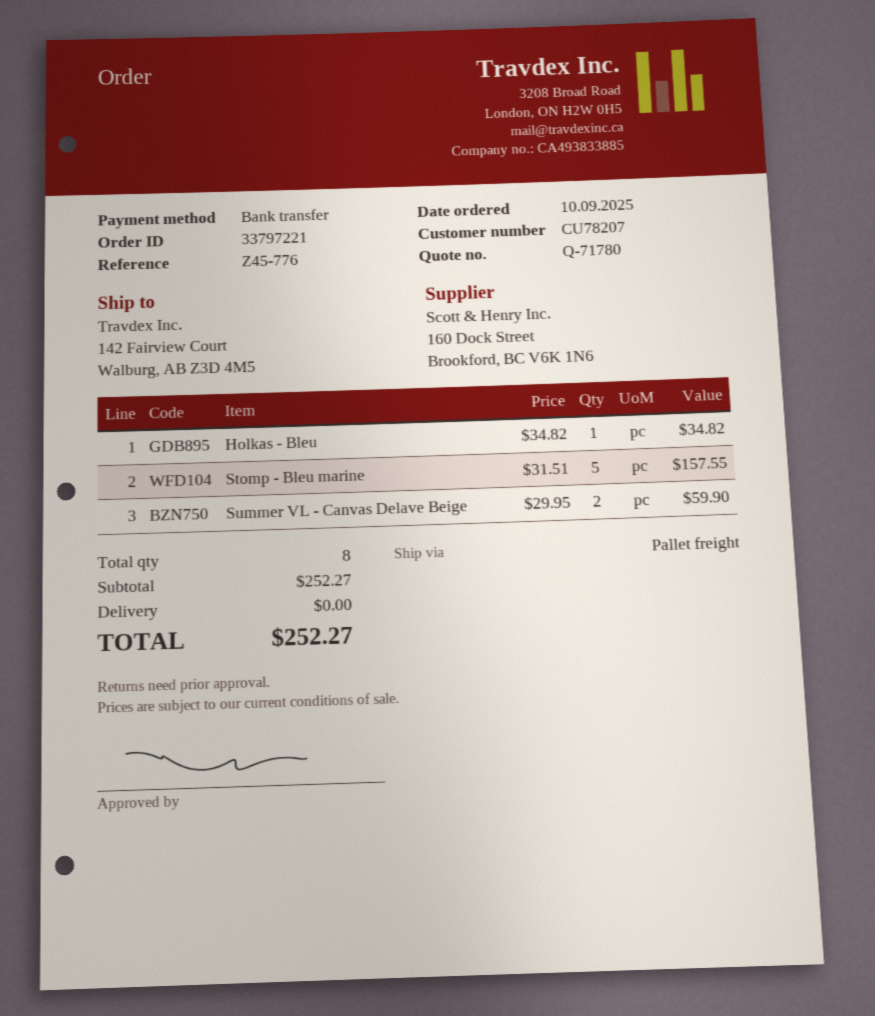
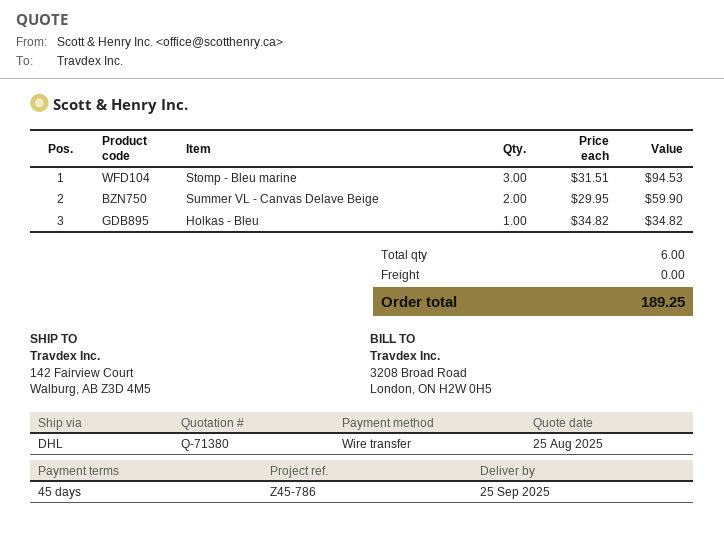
quote number: Q-71780 -> Q-71380
reference: Z45-776 -> Z45-786
shipping method: pallet freight -> DHL
Stomp - Bleu marine: 5 x 31.51 = 157.55 -> 3 x 31.51 = 94.53
total quantity: 8 -> 6
total: 252.27 -> 189.25

